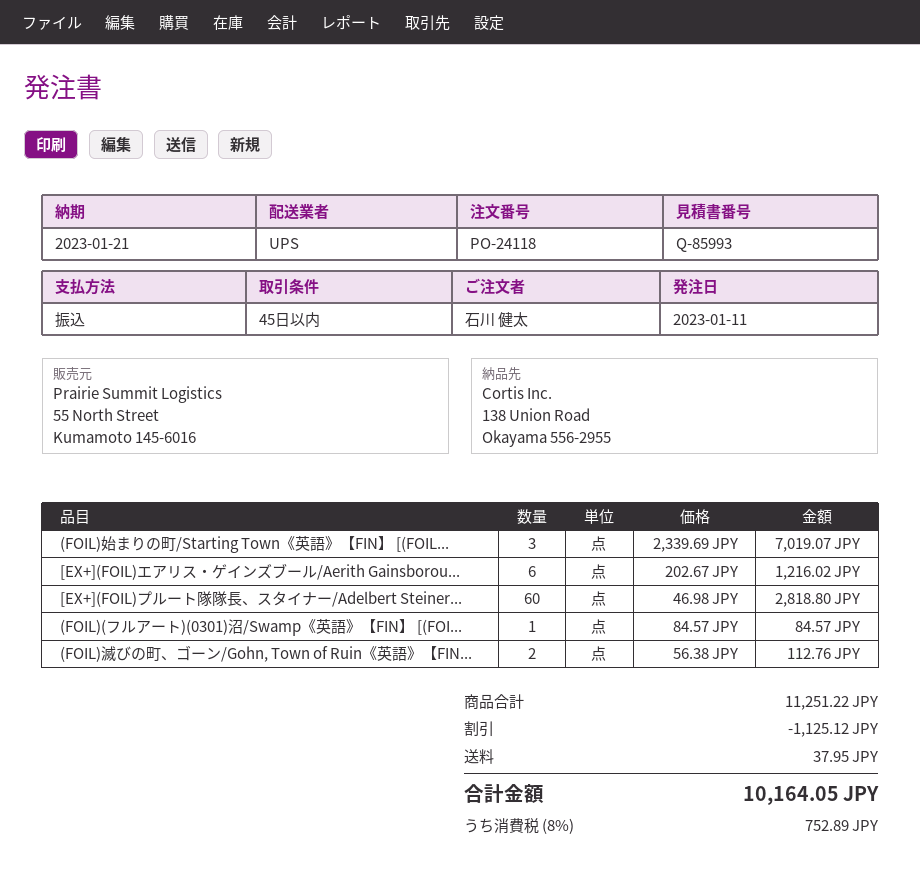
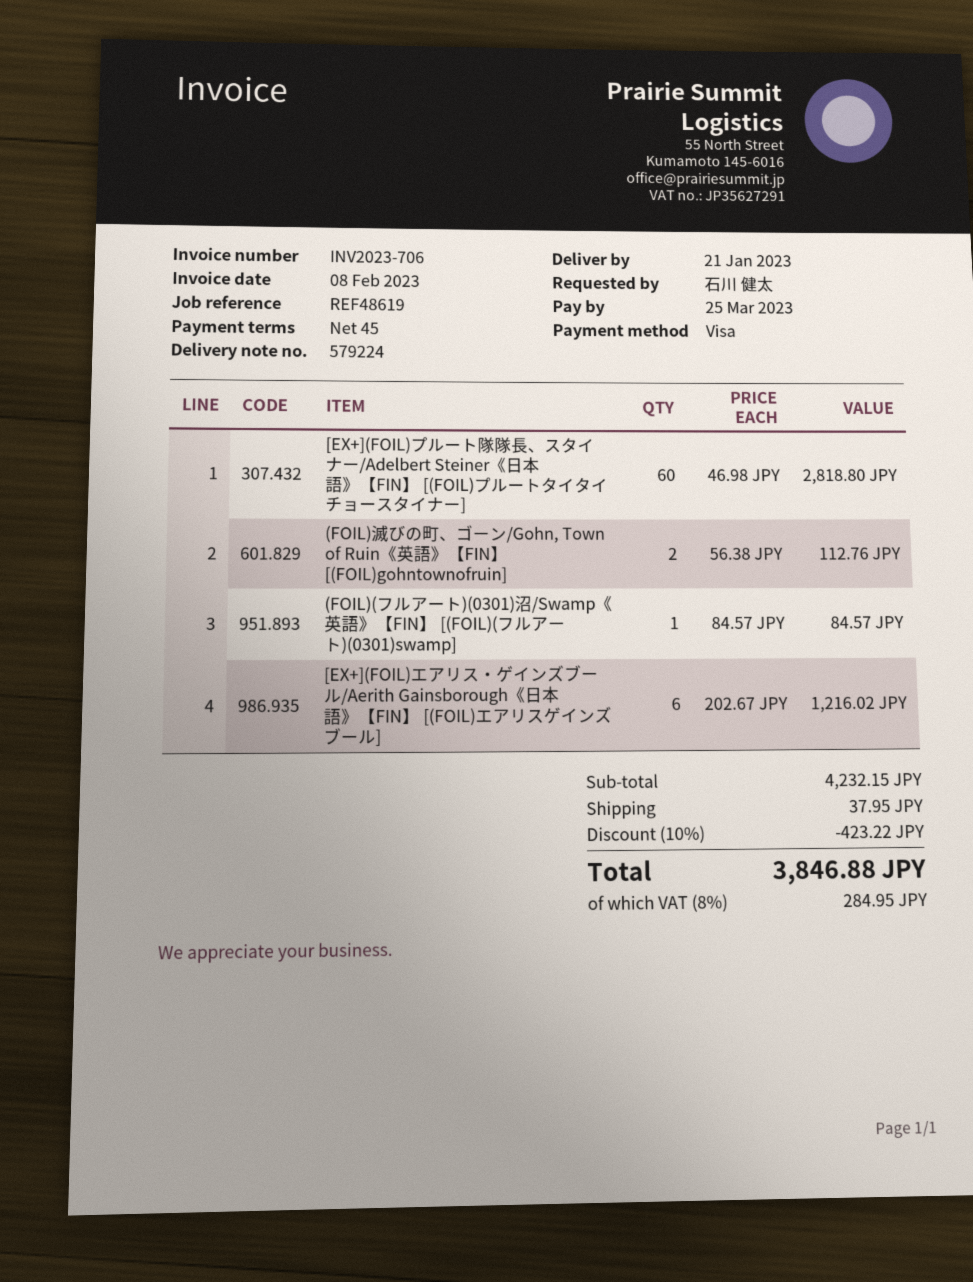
payment method: bank transfer -> Visa
(FOIL)始まりの町/Starting Town《英語》【FIN】 [(FOIL...: 3 x 2339.69 = 7019.07 -> none
subtotal: 11251.22 -> 4232.15
discount: 1125.12 -> 423.22
tax: 8% = 752.89 -> 8% = 284.95
total: 10164.05 -> 3846.88

